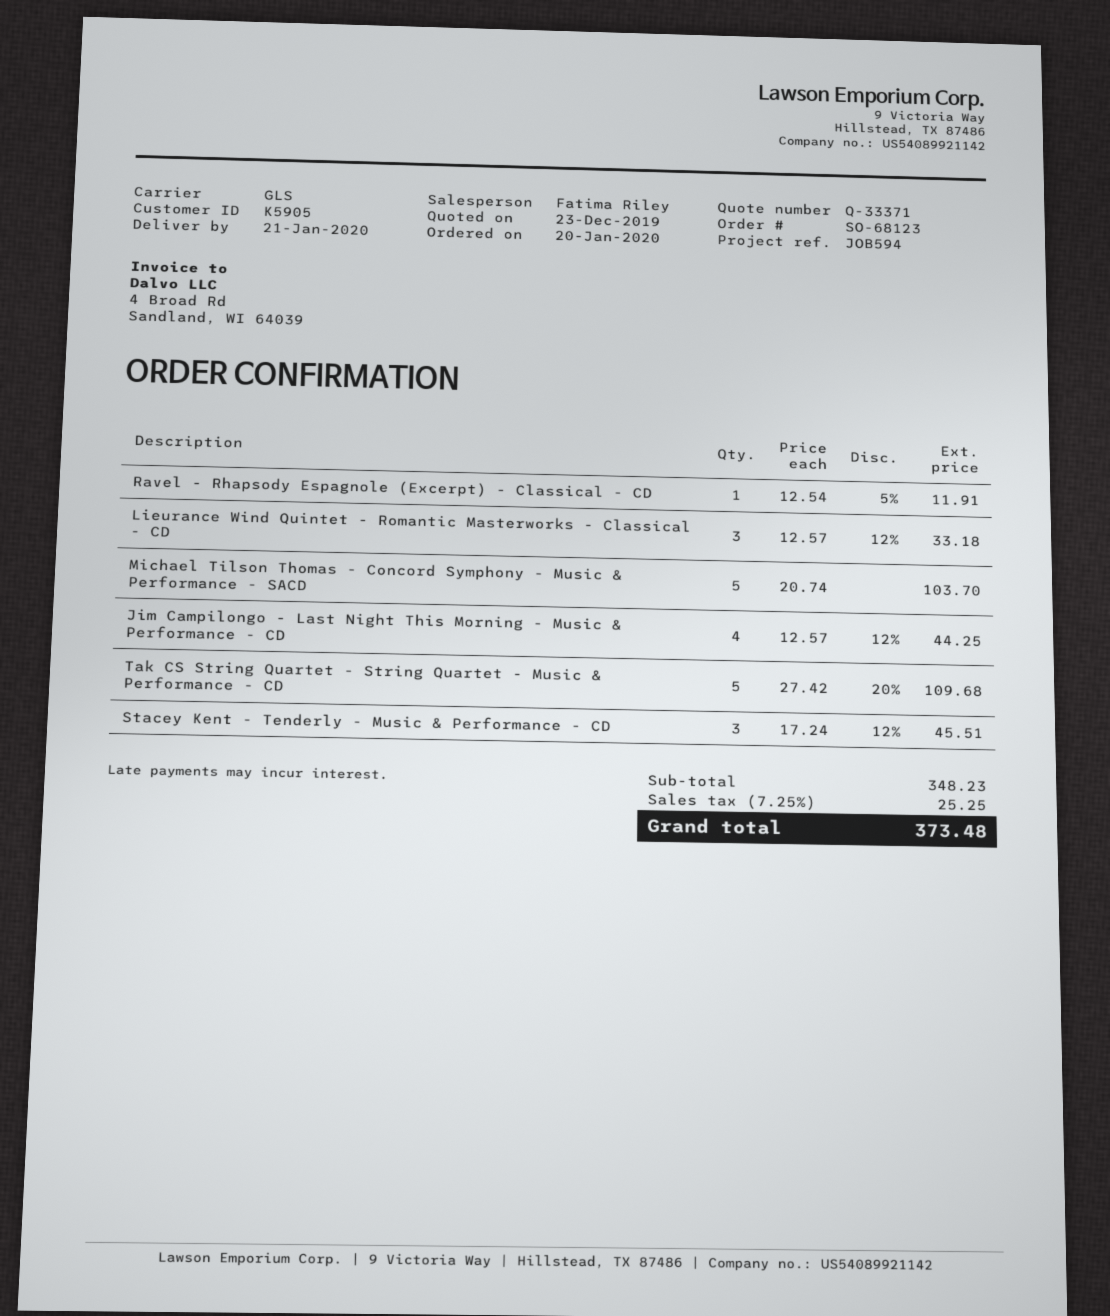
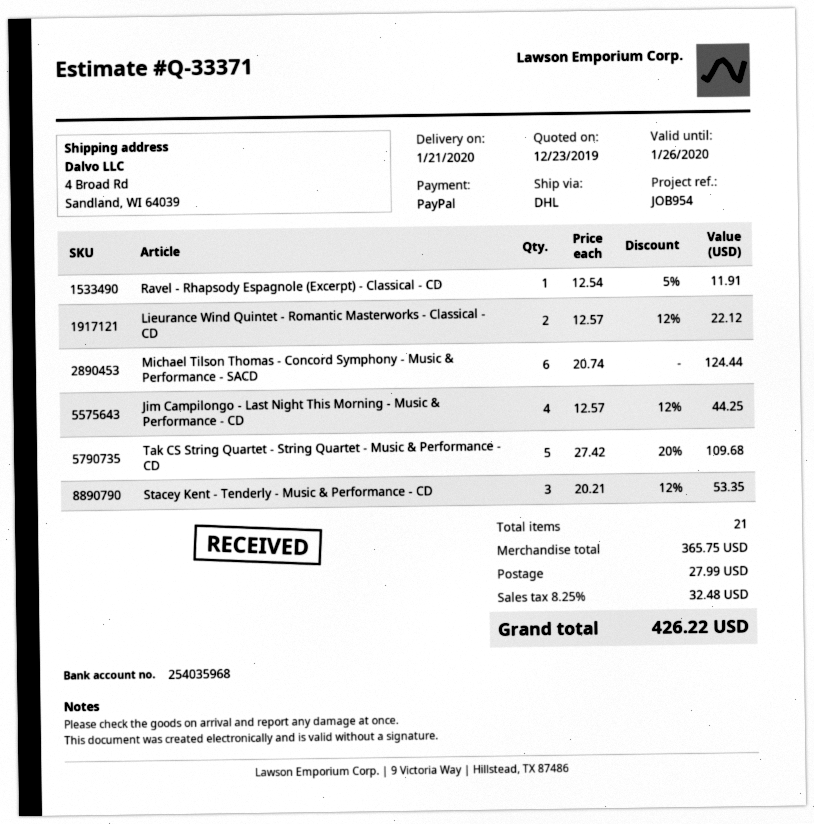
reference: JOB594 -> JOB954
shipping method: GLS -> DHL
Lieurance Wind Quintet - Romantic Masterworks - Classical - CD: 3 x 12.57 - 12% = 33.18 -> 2 x 12.57 - 12% = 22.12
Michael Tilson Thomas - Concord Symphony - Music & Performance - SACD: 5 x 20.74 = 103.70 -> 6 x 20.74 = 124.44
Stacey Kent - Tenderly - Music & Performance - CD: 3 x 17.24 - 12% = 45.51 -> 3 x 20.21 - 12% = 53.35
subtotal: 348.23 -> 365.75
shipping: none -> 27.99
tax: 7.25% = 25.25 -> 8.25% = 32.48
total: 373.48 -> 426.22

